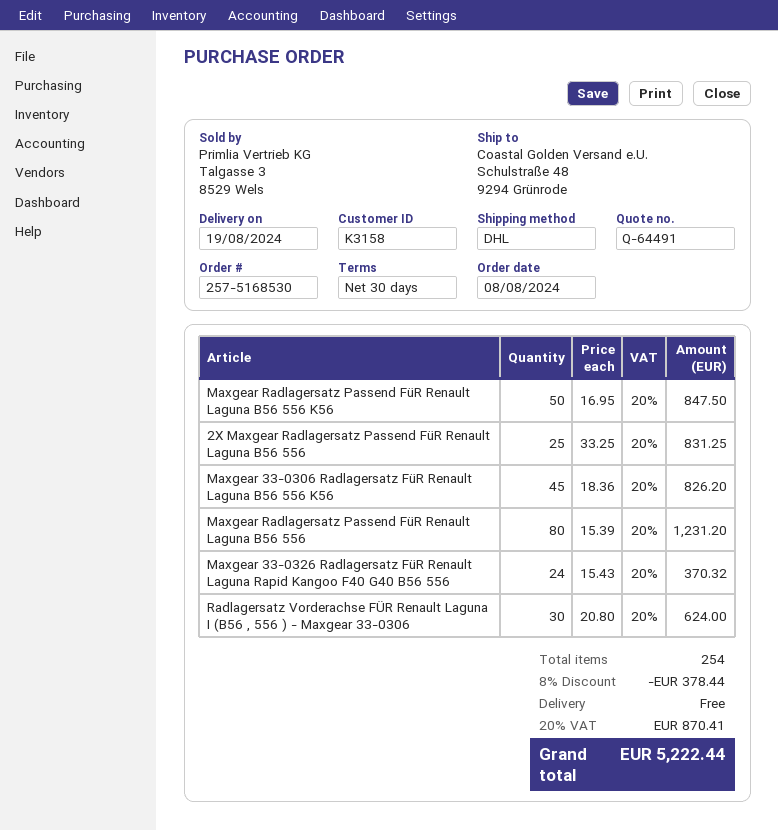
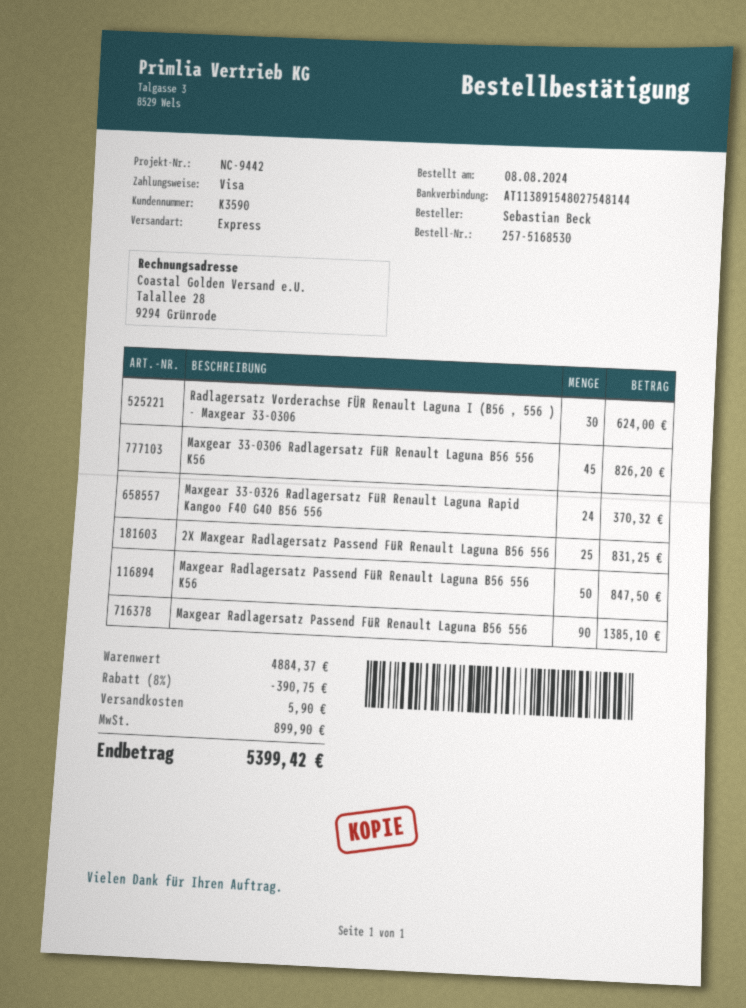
customer number: K3158 -> K3590
shipping method: DHL -> express
Maxgear Radlagersatz Passend FüR Renault Laguna B56 556: 80 for 1231.20 -> 90 for 1385.10
discount: 8% = 378.44 -> 8% = 390.75
shipping: 0.00 -> 5.90
tax: 870.41 -> 899.90
total: 5222.44 -> 5399.42

